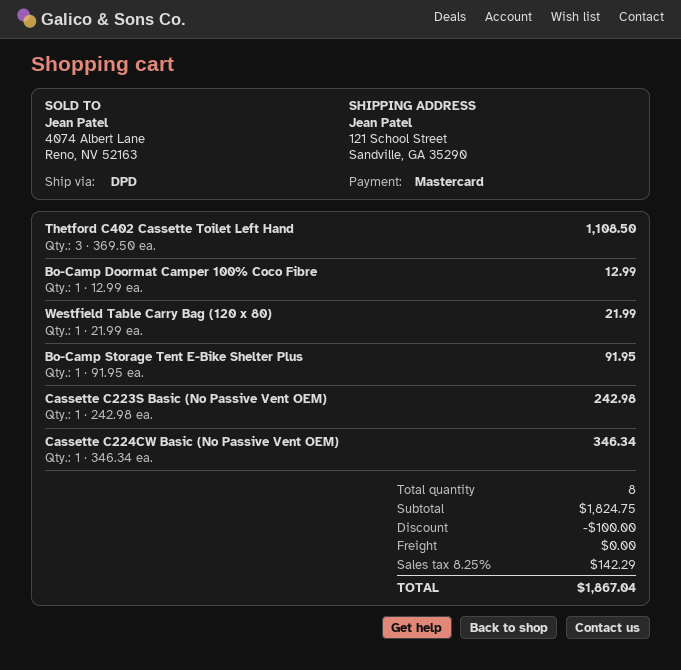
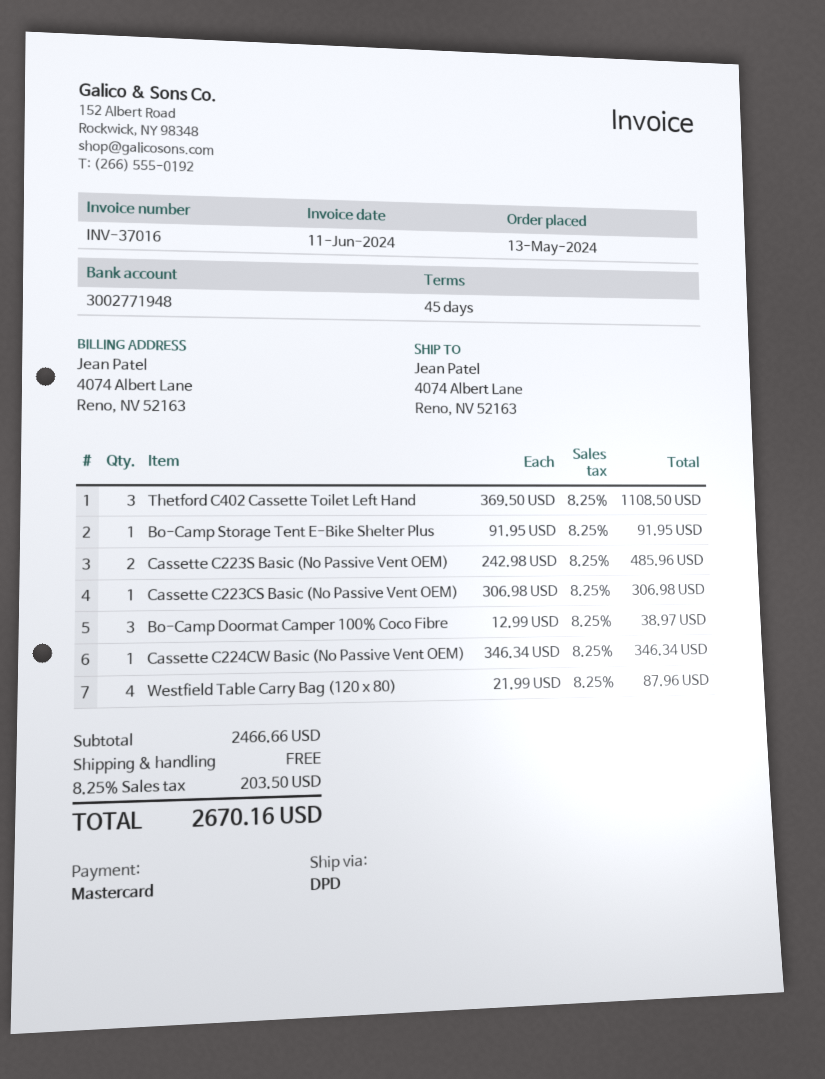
ship to: 121 School Street, Sandville, GA 35290 -> 4074 Albert Lane, Reno, NV 52163
Bo-Camp Doormat Camper 100% Coco Fibre: 1 x 12.99 = 12.99 -> 3 x 12.99 = 38.97
Westfield Table Carry Bag (120 x 80): 1 x 21.99 = 21.99 -> 4 x 21.99 = 87.96
Cassette C223S Basic (No Passive Vent OEM): 1 x 242.98 = 242.98 -> 2 x 242.98 = 485.96
Cassette C223CS Basic (No Passive Vent OEM): none -> 1 x 306.98 = 306.98
subtotal: 1824.75 -> 2466.66
discount: 100.00 -> none
tax: 8.25% = 142.29 -> 8.25% = 203.50
total: 1867.04 -> 2670.16

